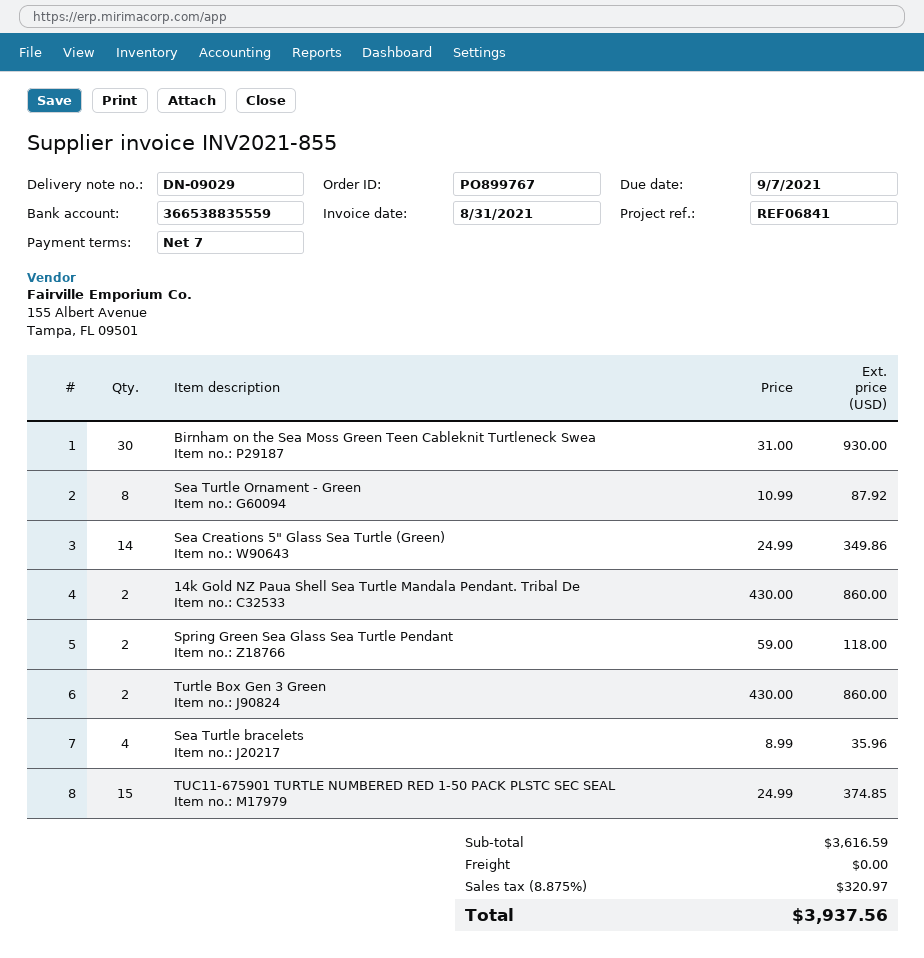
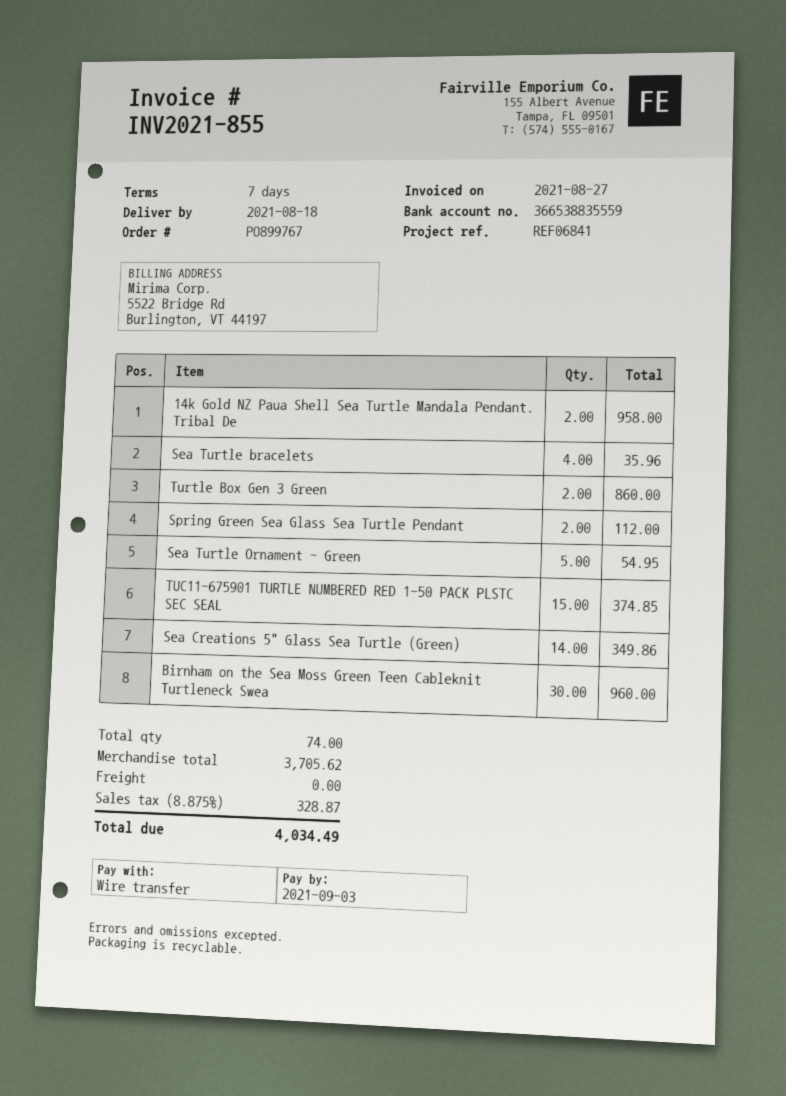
invoice date: 2021-08-31 -> 2021-08-27
due date: 2021-09-07 -> 2021-09-03
Birnham on the Sea Moss Green Teen Cableknit Turtleneck Swea: 30 for 930.00 -> 30 for 960.00
Sea Turtle Ornament - Green: 8 for 87.92 -> 5 for 54.95
14k Gold NZ Paua Shell Sea Turtle Mandala Pendant. Tribal De: 2 for 860.00 -> 2 for 958.00
Spring Green Sea Glass Sea Turtle Pendant: 2 for 118.00 -> 2 for 112.00
subtotal: 3616.59 -> 3705.62
tax: 8.875% = 320.97 -> 8.875% = 328.87
total: 3937.56 -> 4034.49

